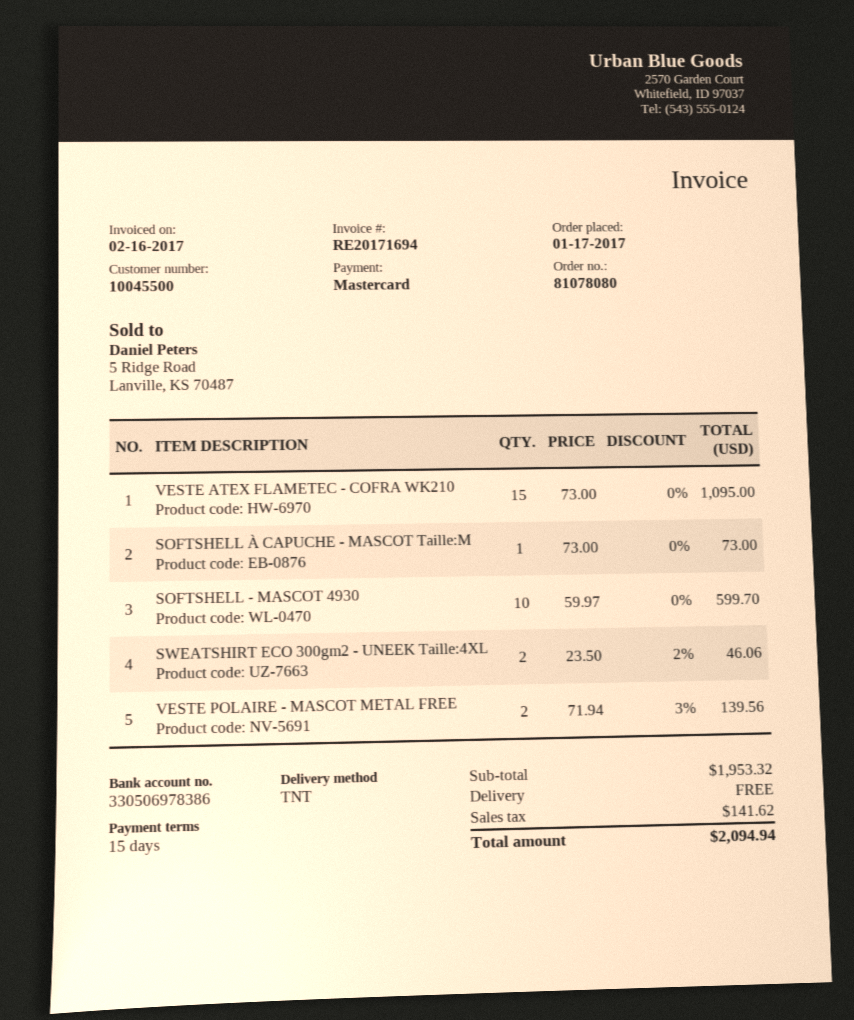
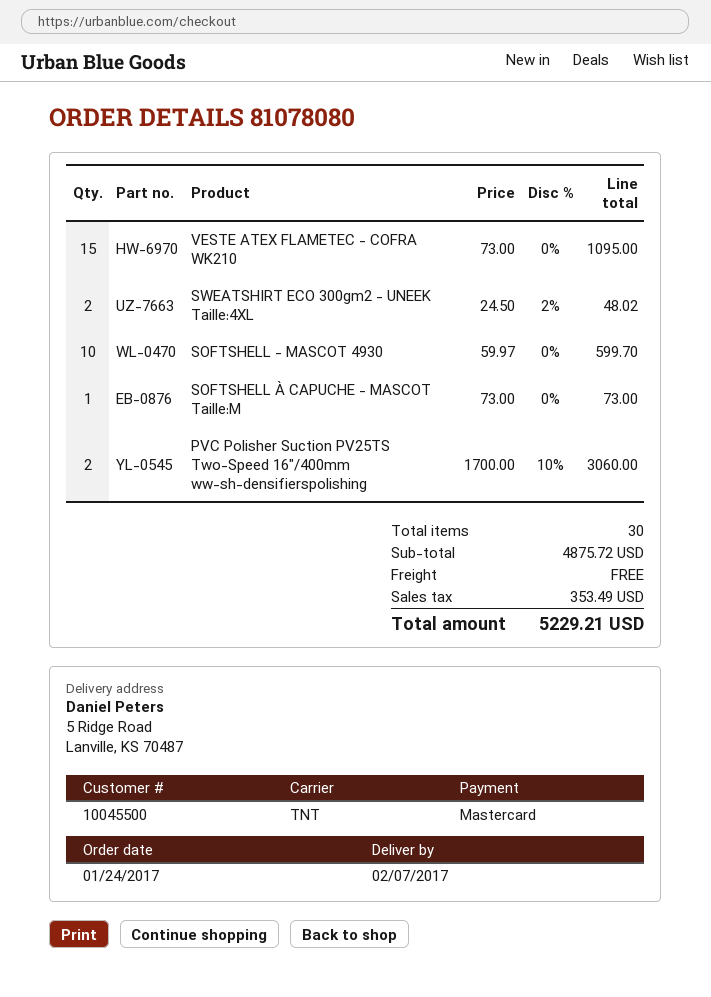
order date: 2017-01-17 -> 2017-01-24
SWEATSHIRT ECO 300gm2 - UNEEK Taille:4XL: 2 x 23.50 - 2% = 46.06 -> 2 x 24.50 - 2% = 48.02
VESTE POLAIRE - MASCOT METAL FREE: 2 x 71.94 - 3% = 139.56 -> none
PVC Polisher Suction PV25TS Two-Speed 16"/400mm ww-sh-densifierspolishing: none -> 2 x 1700.00 - 10% = 3060.00
subtotal: 1953.32 -> 4875.72
tax: 141.62 -> 353.49
total: 2094.94 -> 5229.21

